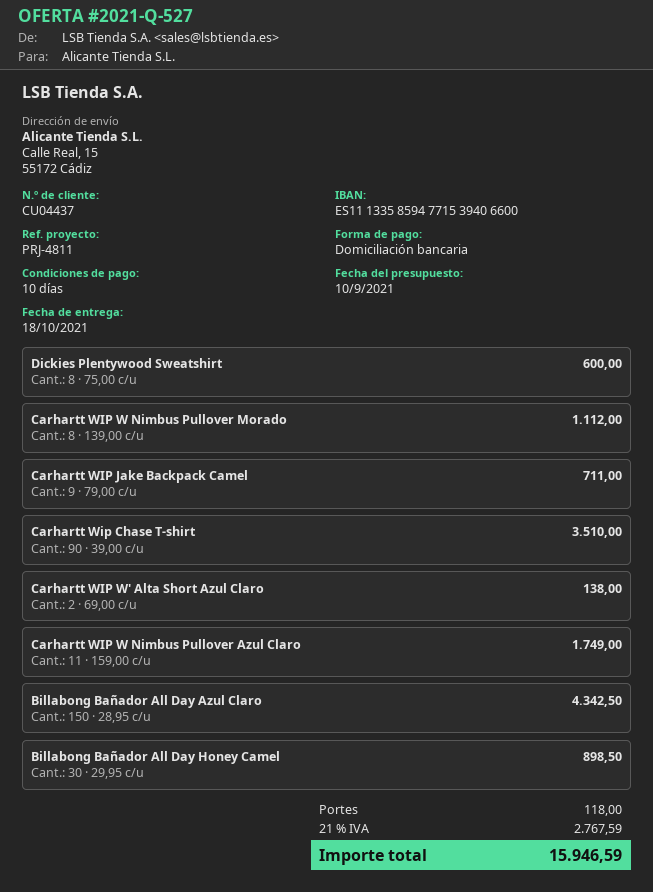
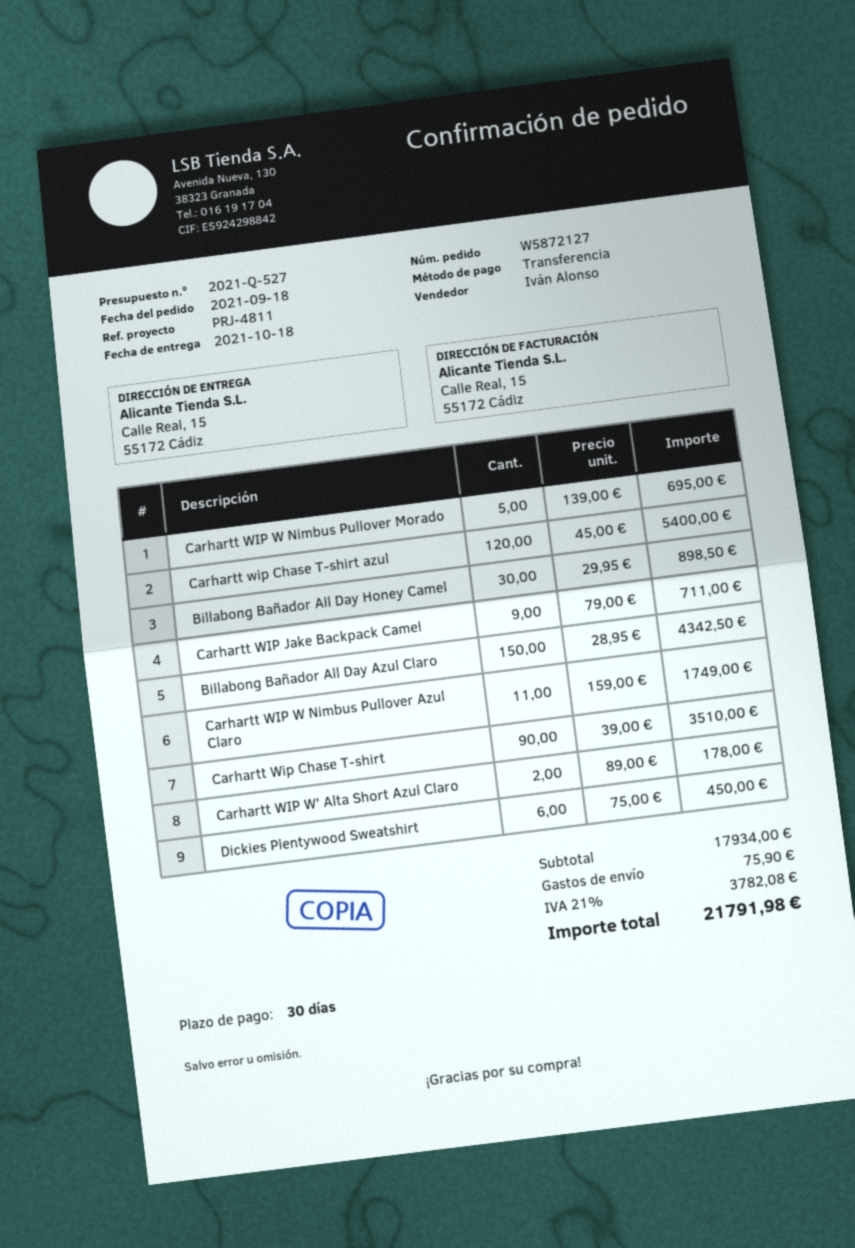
payment terms: 10 days -> 30 days
payment method: direct debit -> bank transfer
Dickies Plentywood Sweatshirt: 8 x 75.00 = 600.00 -> 6 x 75.00 = 450.00
Carhartt WIP W Nimbus Pullover Morado: 8 x 139.00 = 1112.00 -> 5 x 139.00 = 695.00
Carhartt WIP W' Alta Short Azul Claro: 2 x 69.00 = 138.00 -> 2 x 89.00 = 178.00
Carhartt wip Chase T-shirt azul: none -> 120 x 45.00 = 5400.00
shipping: 118.00 -> 75.90
tax: 21% = 2767.59 -> 21% = 3782.08
total: 15946.59 -> 21791.98

